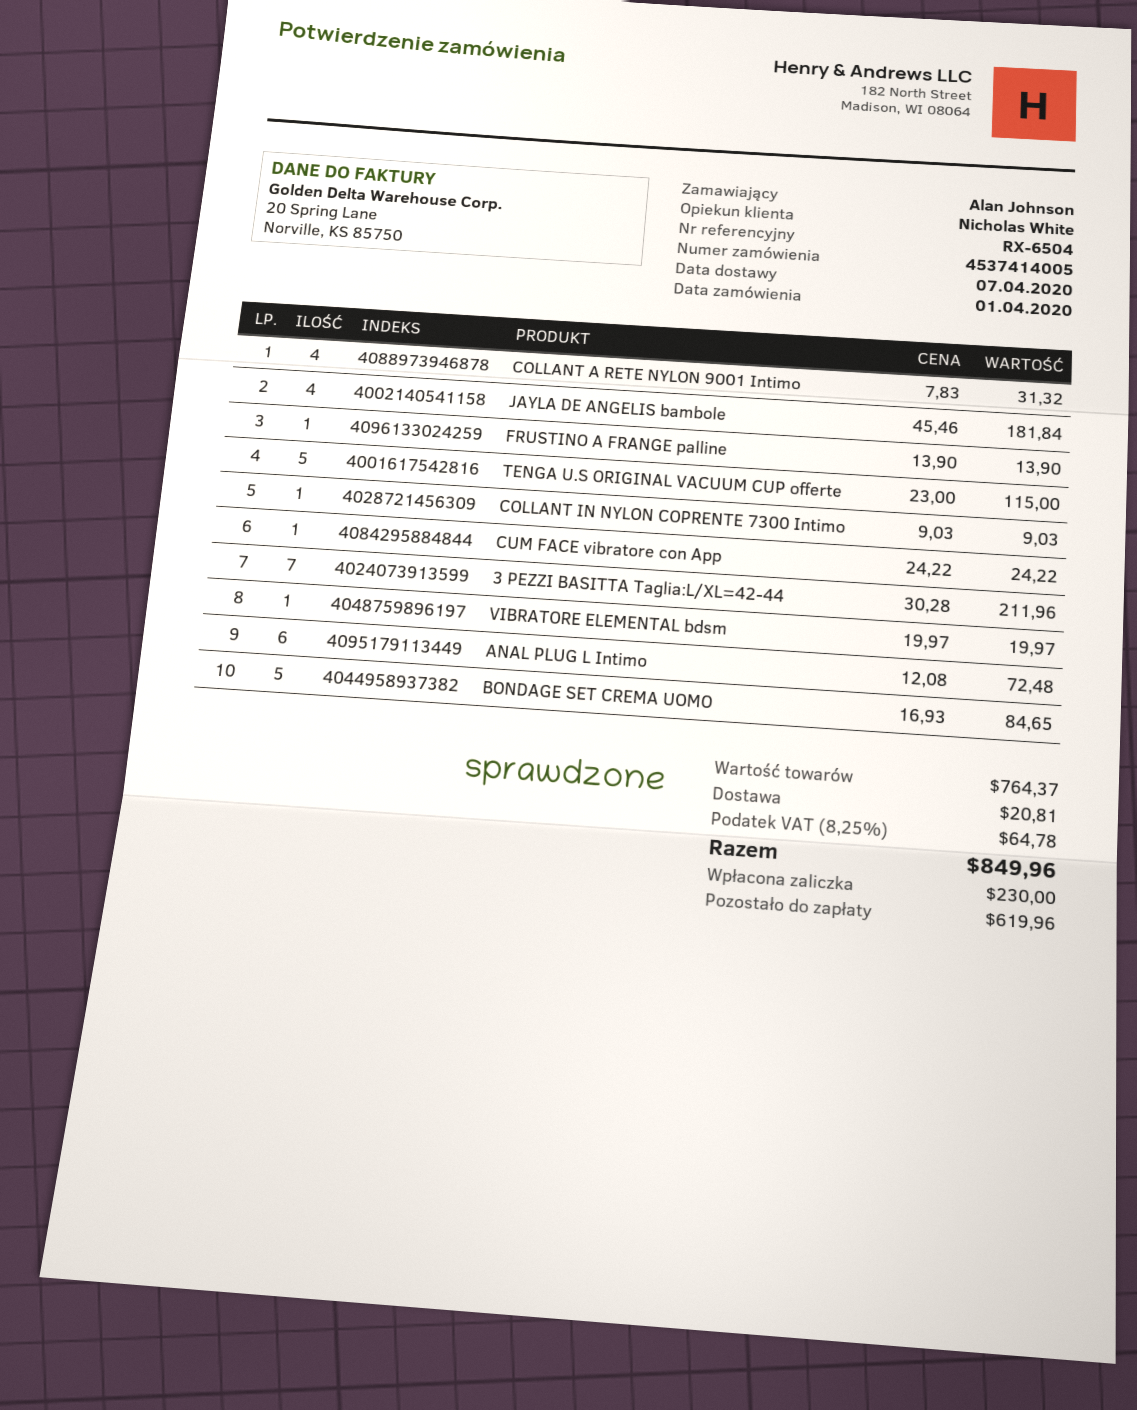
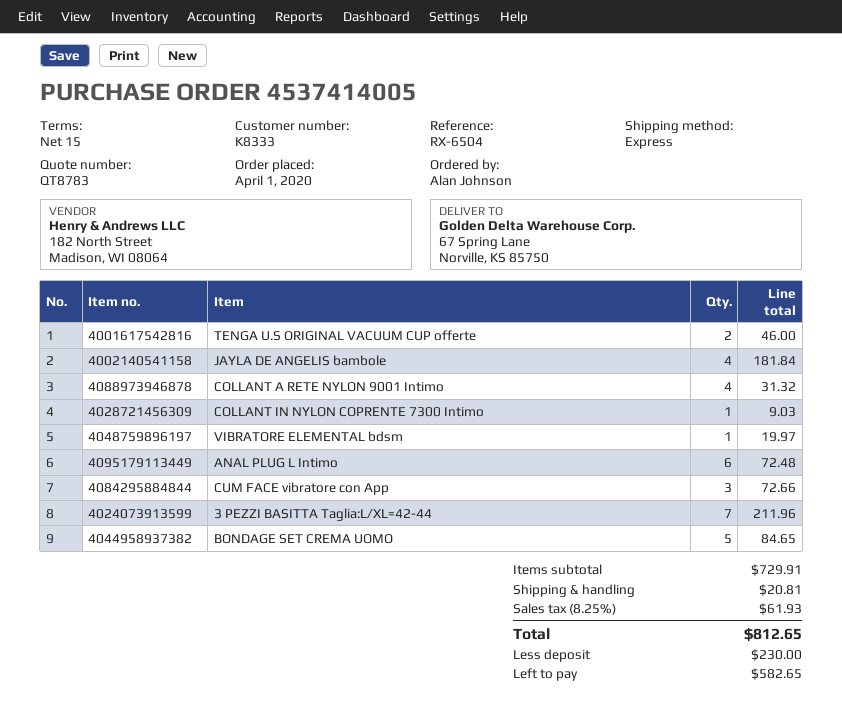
FRUSTINO A FRANGE palline: 1 for 13.90 -> none
TENGA U.S ORIGINAL VACUUM CUP offerte: 5 for 115.00 -> 2 for 46.00
CUM FACE vibratore con App: 1 for 24.22 -> 3 for 72.66
subtotal: 764.37 -> 729.91
tax: 8.25% = 64.78 -> 8.25% = 61.93
total: 849.96 -> 812.65
balance: 619.96 -> 582.65

